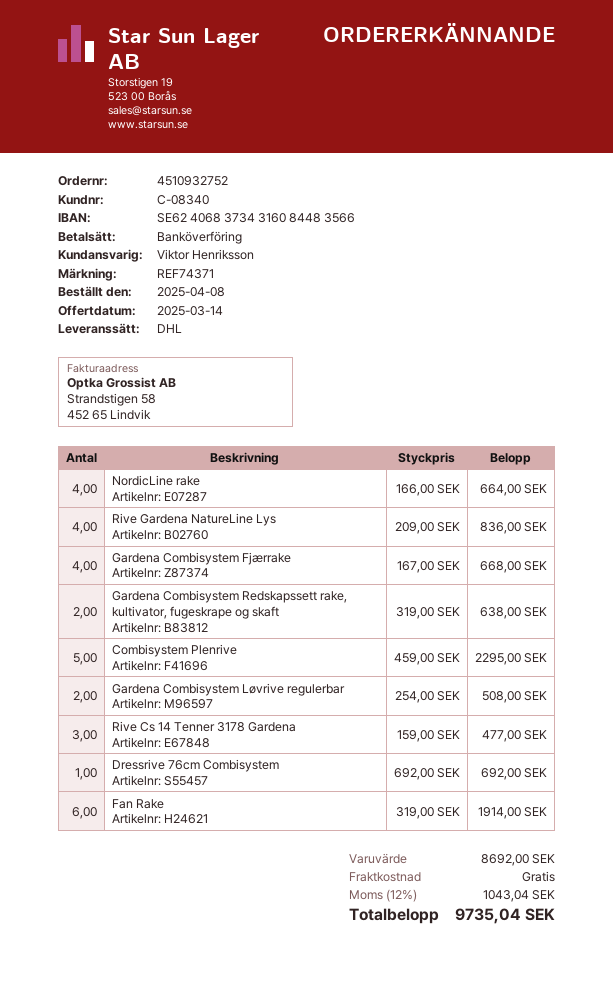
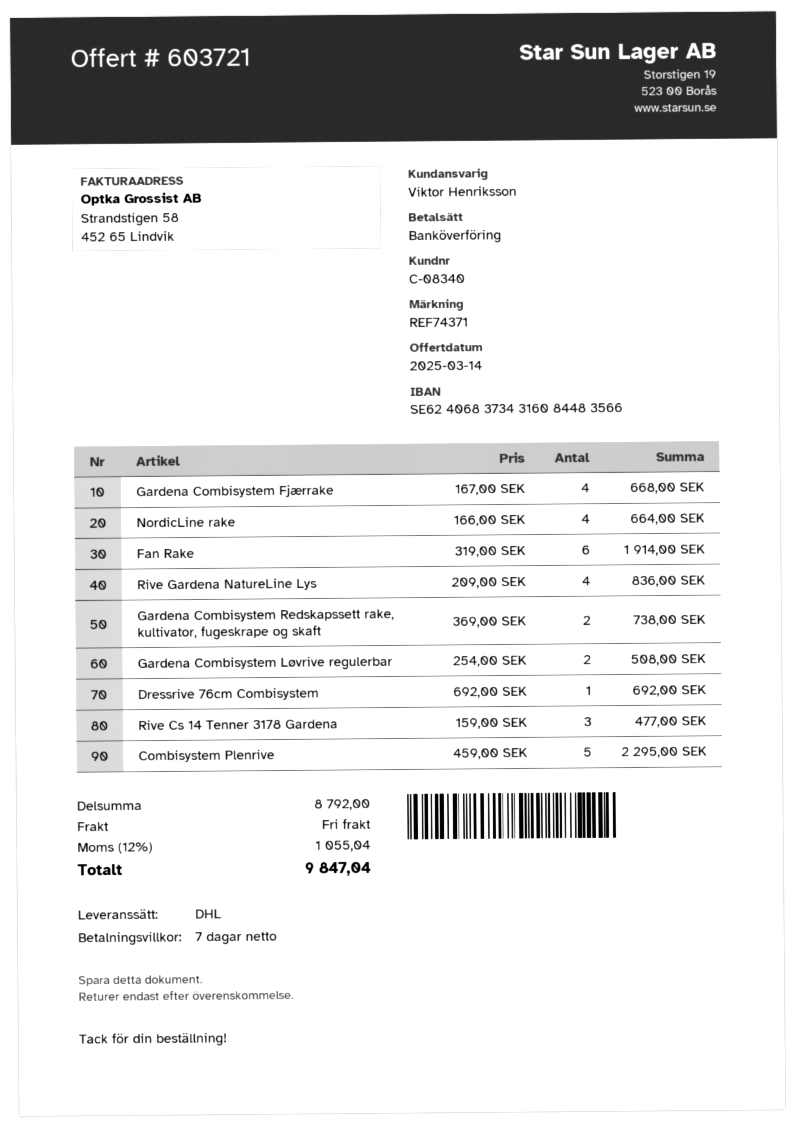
Gardena Combisystem Redskapssett rake, kultivator, fugeskrape og skaft: 2 x 319.00 = 638.00 -> 2 x 369.00 = 738.00
subtotal: 8692.00 -> 8792.00
tax: 12% = 1043.04 -> 12% = 1055.04
total: 9735.04 -> 9847.04

